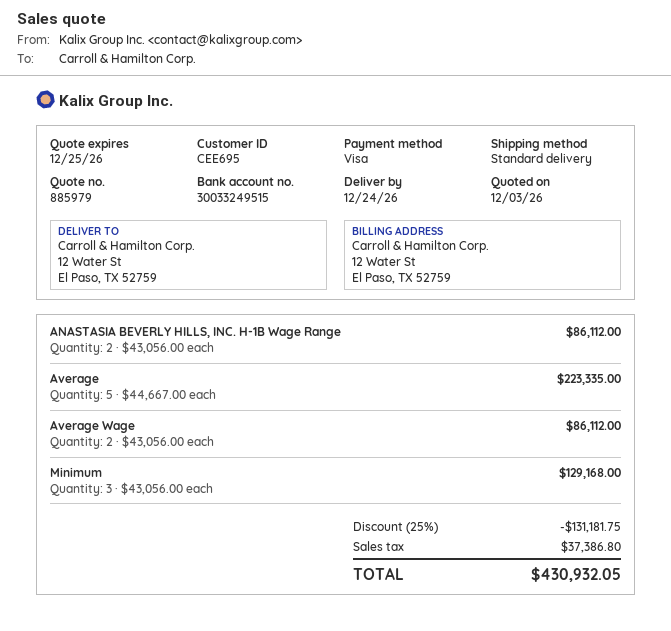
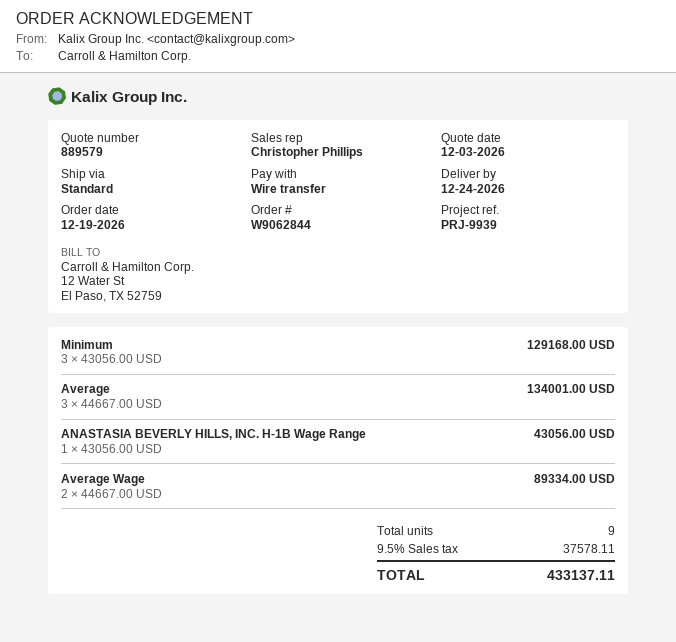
quote number: 885979 -> 889579
payment method: Visa -> bank transfer
ANASTASIA BEVERLY HILLS, INC. H-1B Wage Range: 2 x 43056.00 = 86112.00 -> 1 x 43056.00 = 43056.00
Average: 5 x 44667.00 = 223335.00 -> 3 x 44667.00 = 134001.00
Average Wage: 2 x 43056.00 = 86112.00 -> 2 x 44667.00 = 89334.00
discount: 25% = 131181.75 -> none
tax: 37386.80 -> 37578.11
total: 430932.05 -> 433137.11

